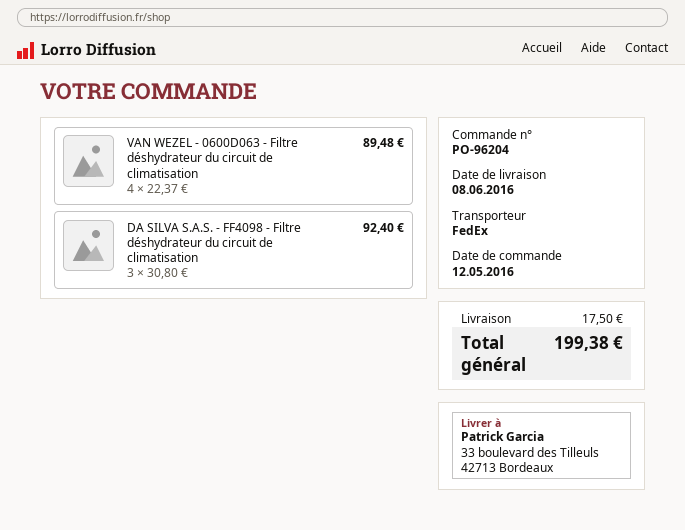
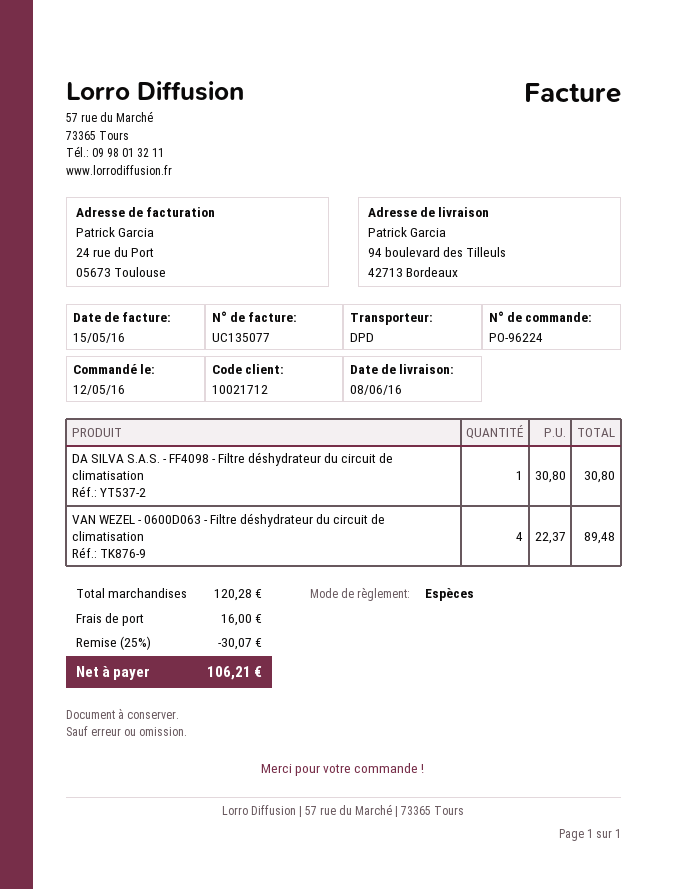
order number: PO-96204 -> PO-96224
shipping method: FedEx -> DPD
ship to: 33 boulevard des Tilleuls, 42713 Bordeaux -> 94 boulevard des Tilleuls, 42713 Bordeaux
DA SILVA S.A.S. - FF4098 - Filtre déshydrateur du circuit de climatisation: 3 x 30.80 = 92.40 -> 1 x 30.80 = 30.80
discount: none -> 25% = 30.07
shipping: 17.50 -> 16.00
total: 199.38 -> 106.21

